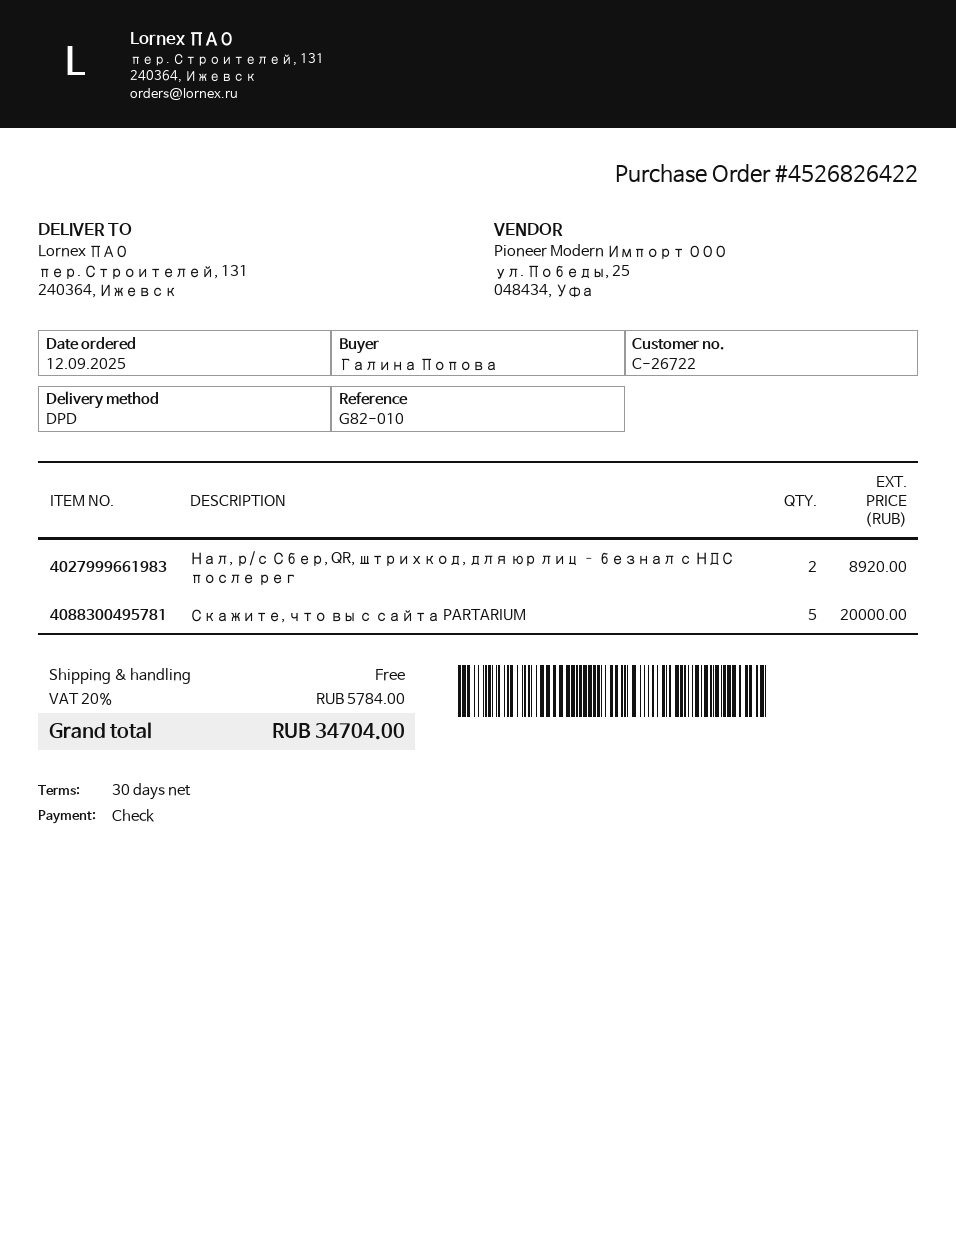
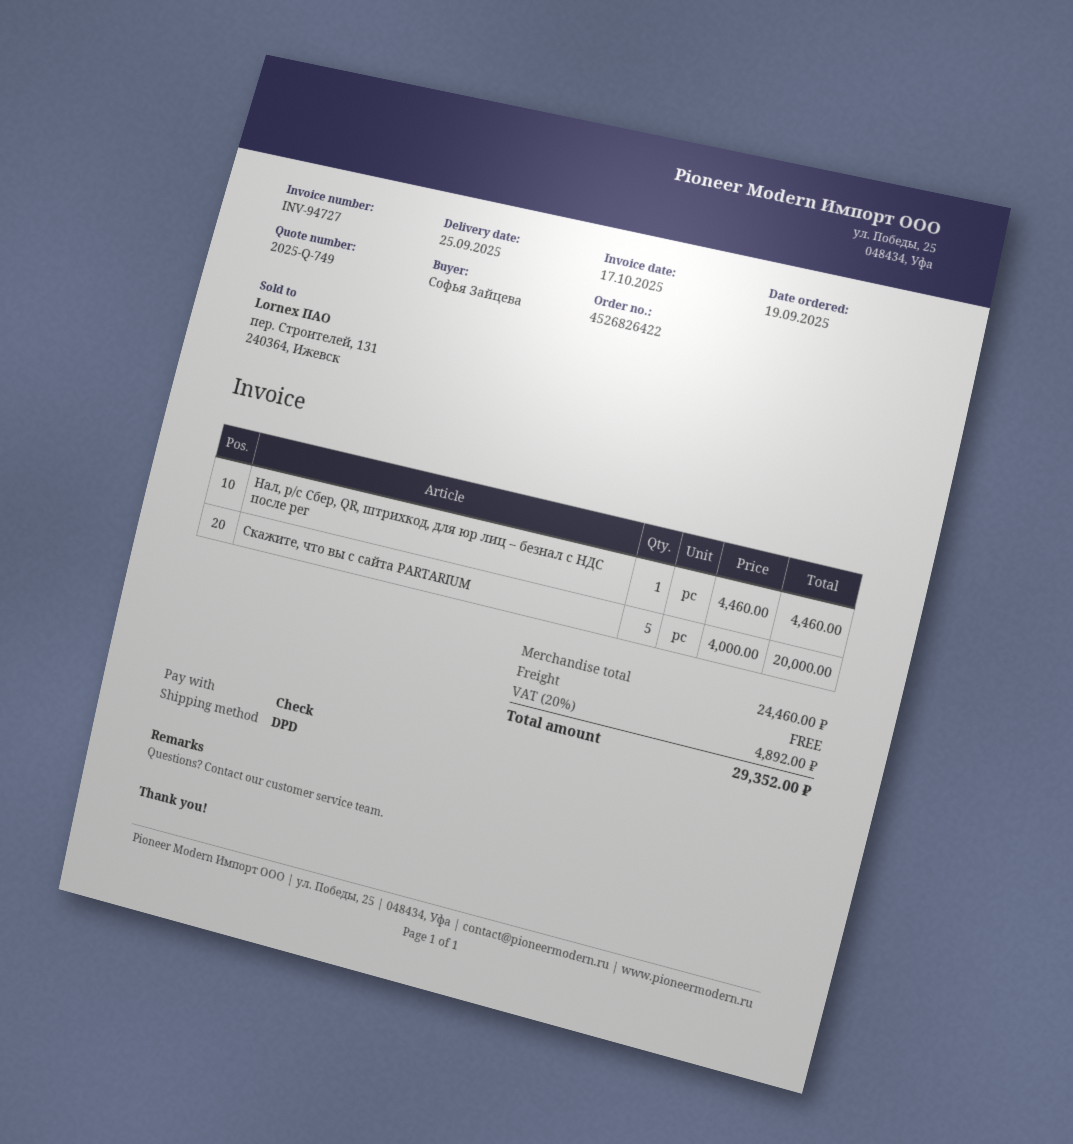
order date: 2025-09-12 -> 2025-09-19
ordered by: Галина Попова -> Софья Зайцева
Нал, р/с Сбер, QR, штрихкод, для юр лиц – безнал с НДС после рег: 2 for 8920.00 -> 1 for 4460.00
tax: 20% = 5784.00 -> 20% = 4892.00
total: 34704.00 -> 29352.00

